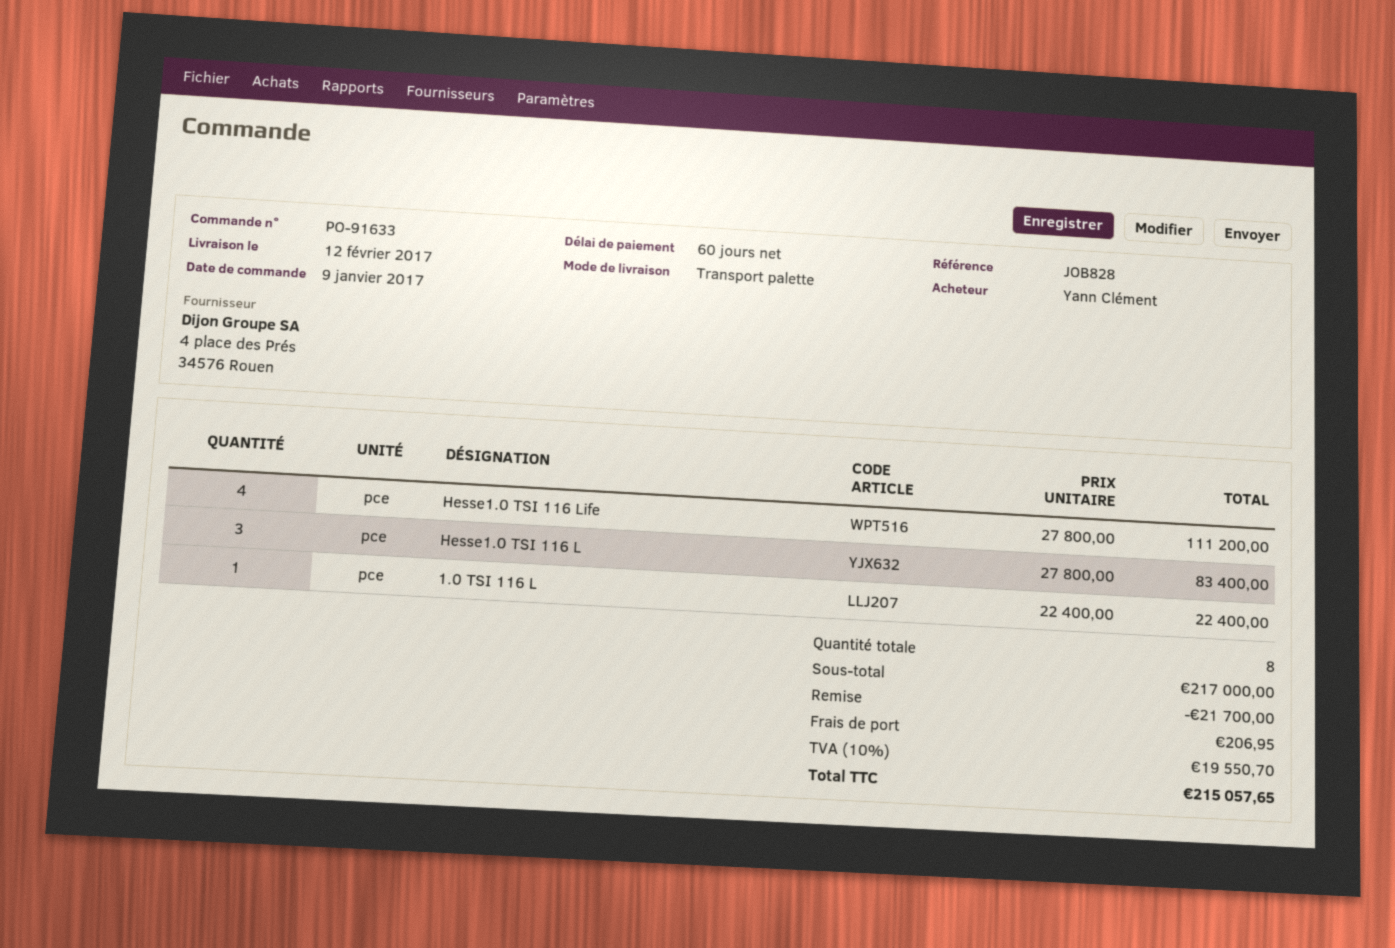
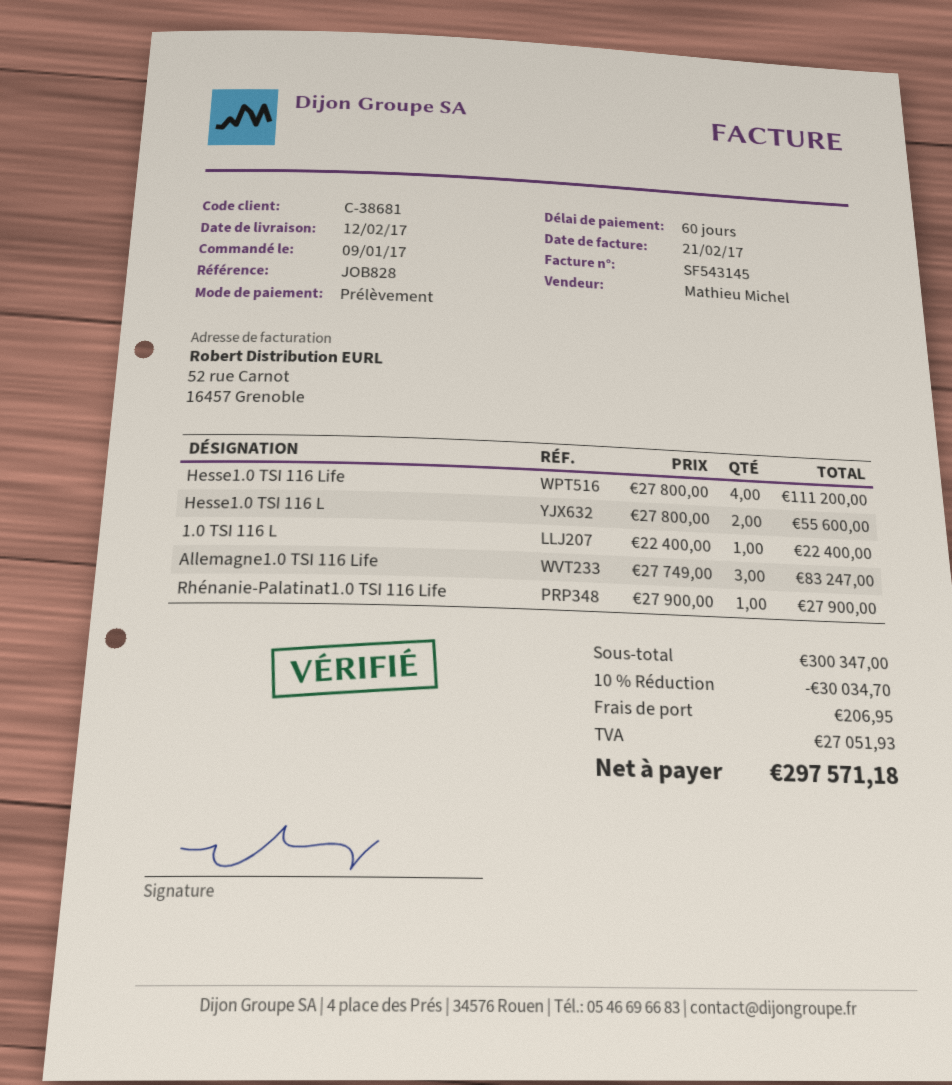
Hesse1.0 TSI 116 L: 3 x 27800.00 = 83400.00 -> 2 x 27800.00 = 55600.00
Allemagne1.0 TSI 116 Life: none -> 3 x 27749.00 = 83247.00
Rhénanie-Palatinat1.0 TSI 116 Life: none -> 1 x 27900.00 = 27900.00
subtotal: 217000.00 -> 300347.00
discount: 21700.00 -> 30034.70
tax: 19550.70 -> 27051.93
total: 215057.65 -> 297571.18

